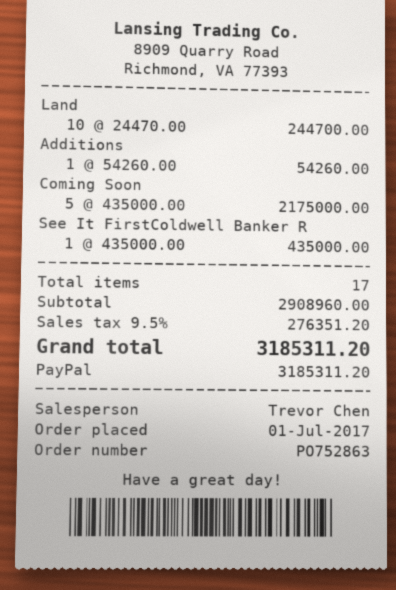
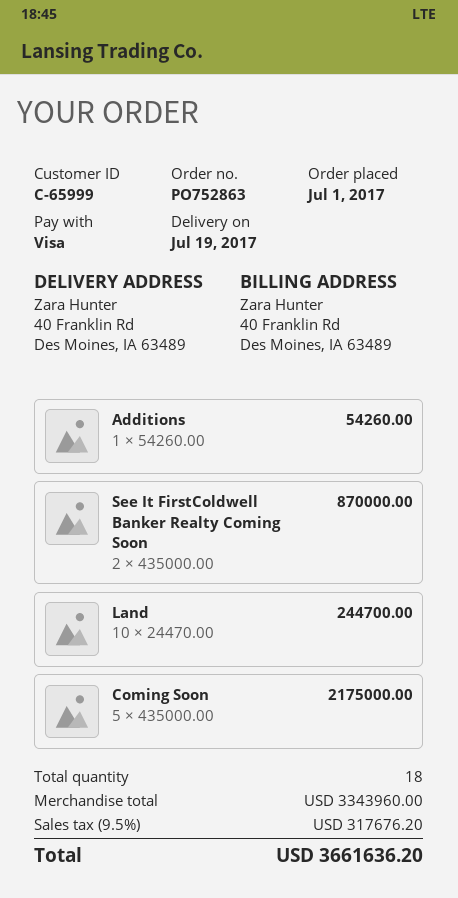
payment method: PayPal -> Visa
See It FirstColdwell Banker R: 1 x 435000.00 = 435000.00 -> 2 x 435000.00 = 870000.00
total quantity: 17 -> 18
subtotal: 2908960.00 -> 3343960.00
tax: 9.5% = 276351.20 -> 9.5% = 317676.20
total: 3185311.20 -> 3661636.20

